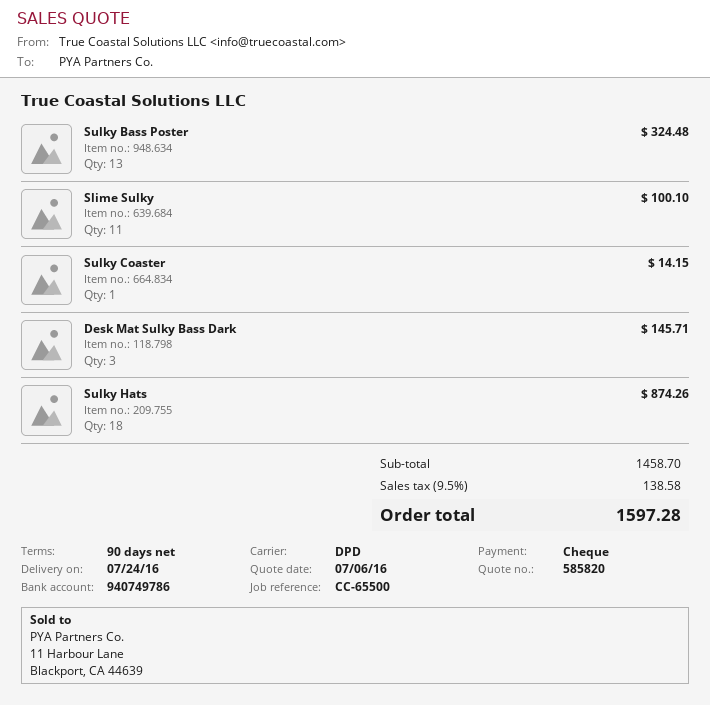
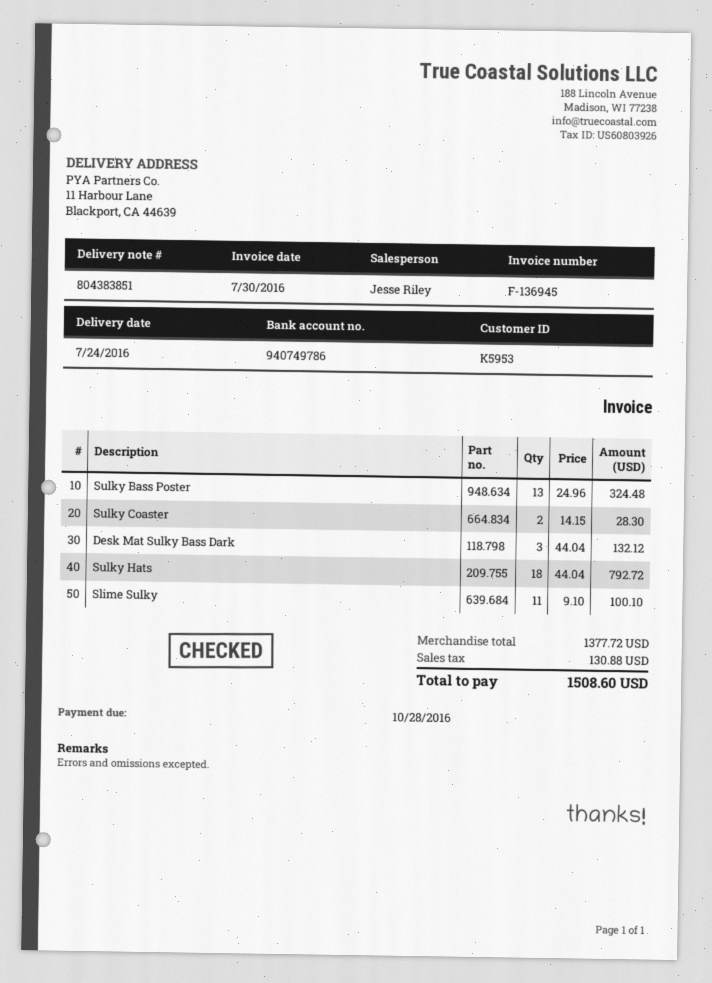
Sulky Coaster: 1 for 14.15 -> 2 for 28.30
Desk Mat Sulky Bass Dark: 3 for 145.71 -> 3 for 132.12
Sulky Hats: 18 for 874.26 -> 18 for 792.72
subtotal: 1458.70 -> 1377.72
tax: 138.58 -> 130.88
total: 1597.28 -> 1508.60

